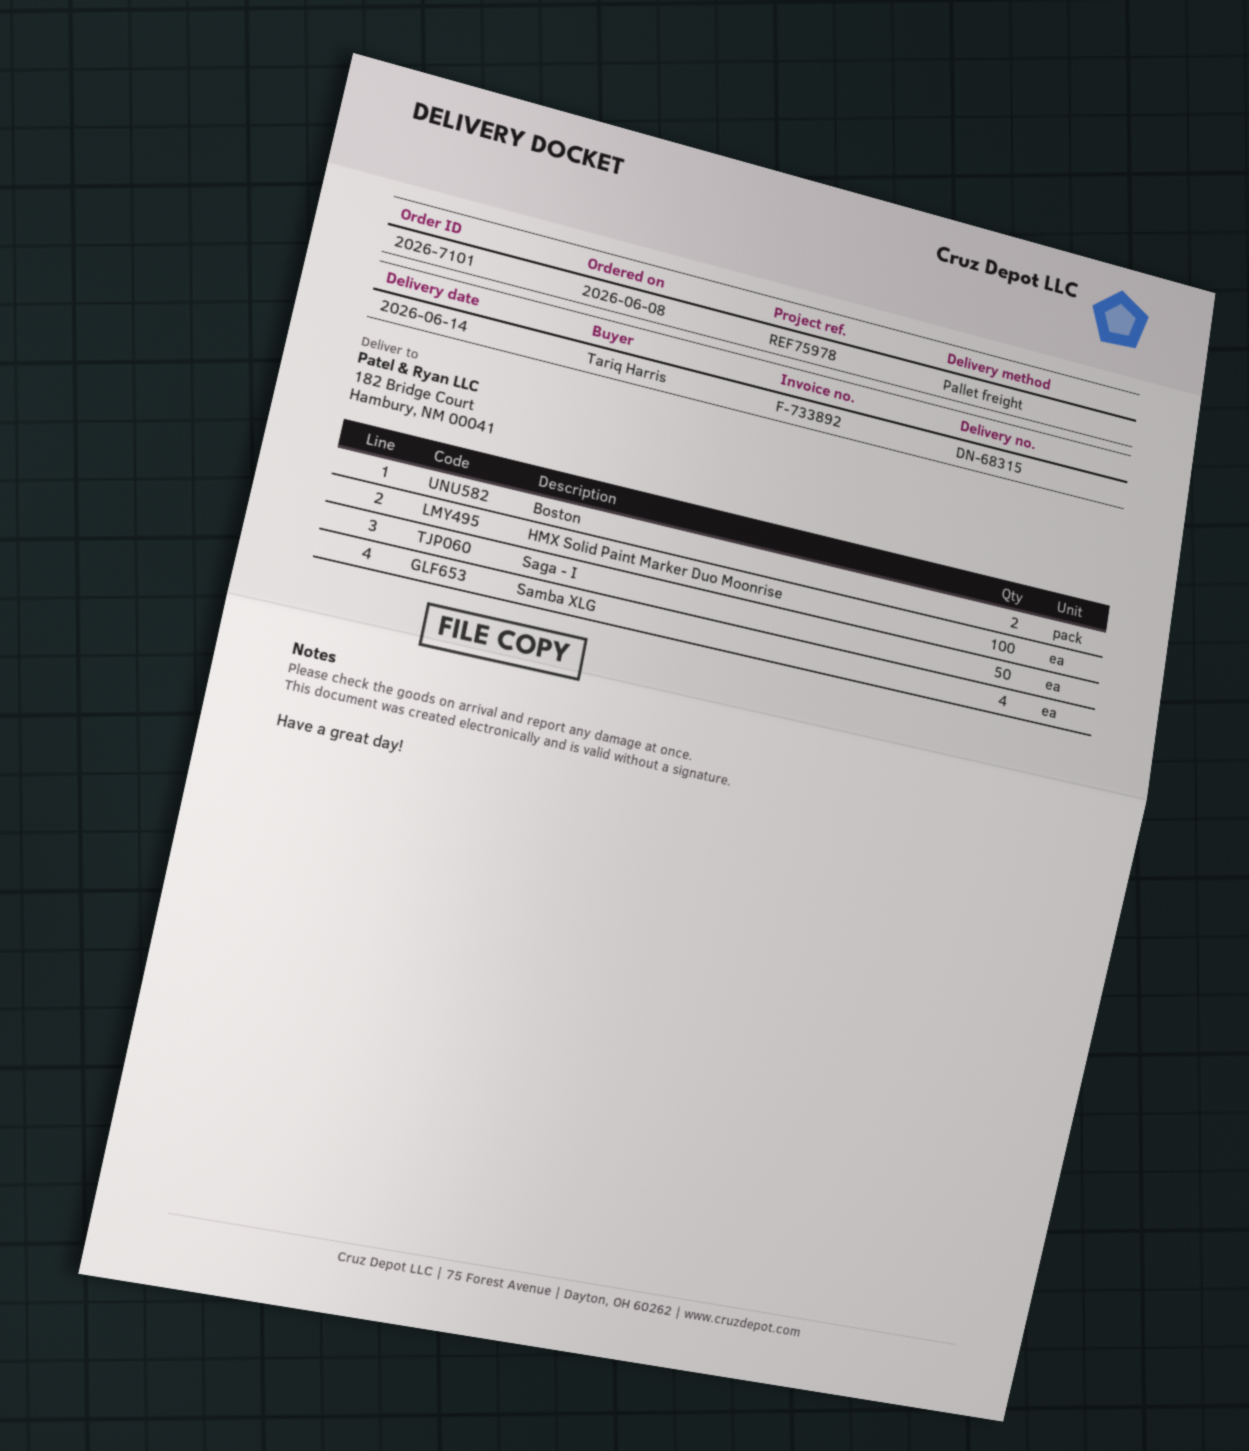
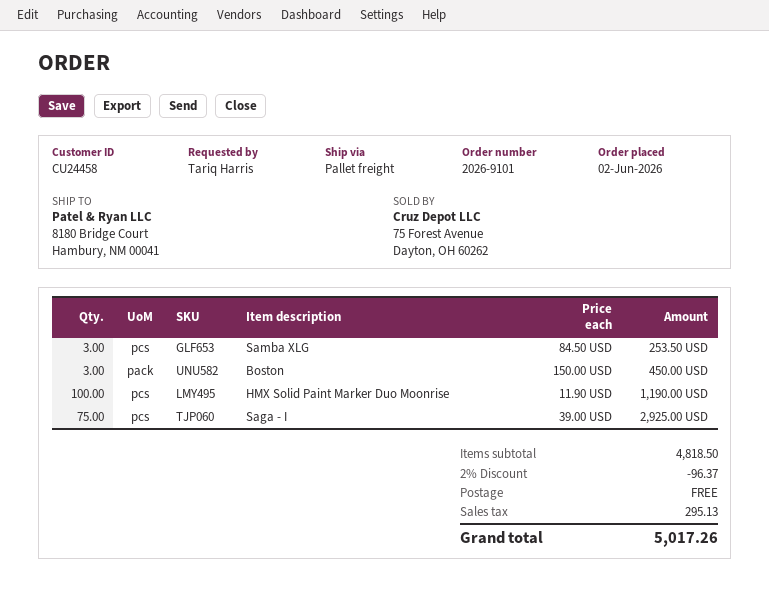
order number: 2026-7101 -> 2026-9101
order date: 2026-06-08 -> 2026-06-02
ship to: 182 Bridge Court, Hambury, NM 00041 -> 8180 Bridge Court, Hambury, NM 00041
Boston: 2 -> 3
Saga - I: 50 -> 75
Samba XLG: 4 -> 3

